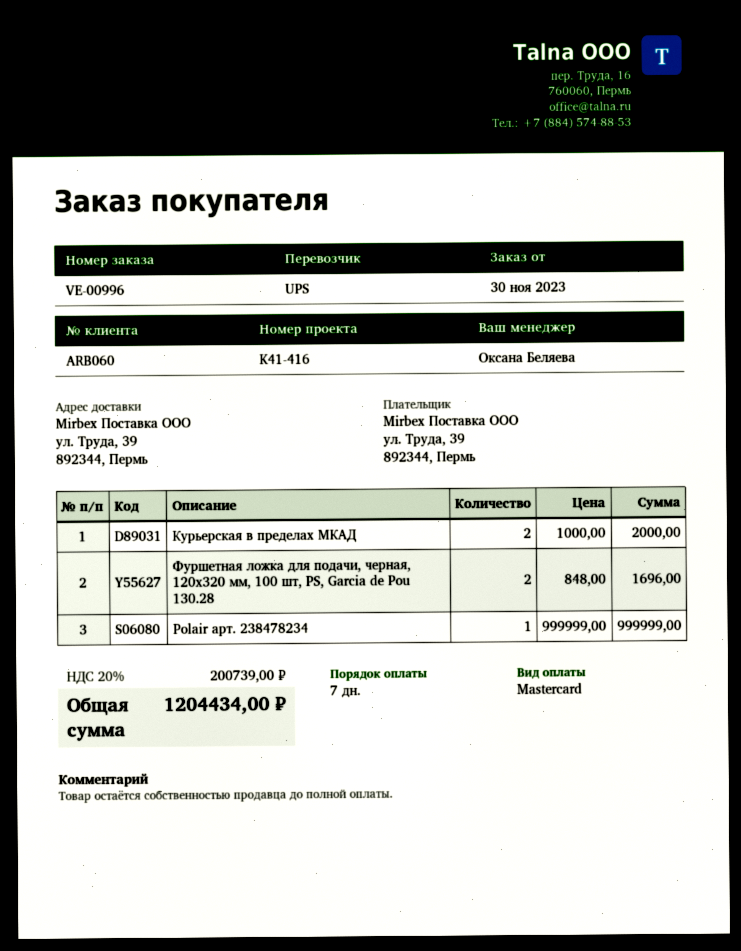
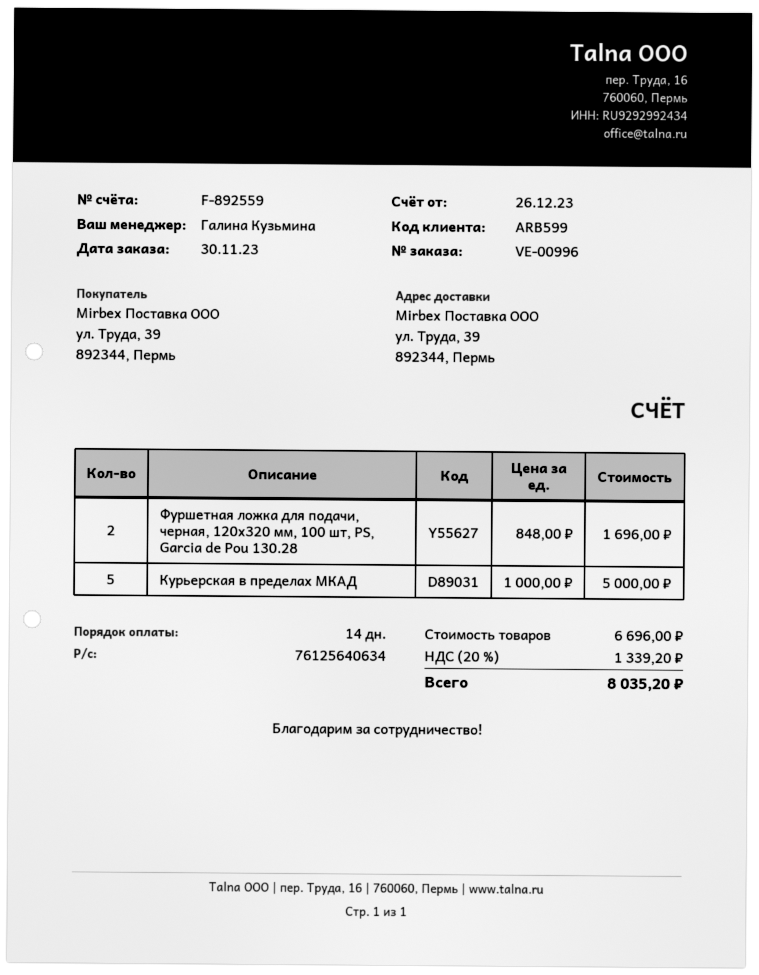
payment terms: 7 days -> 14 days
customer number: ARB060 -> ARB599
sales rep: Оксана Беляева -> Галина Кузьмина
Курьерская в пределах МКАД: 2 x 1000.00 = 2000.00 -> 5 x 1000.00 = 5000.00
Polair арт. 238478234: 1 x 999999.00 = 999999.00 -> none
tax: 20% = 200739.00 -> 20% = 1339.20
total: 1204434.00 -> 8035.20

